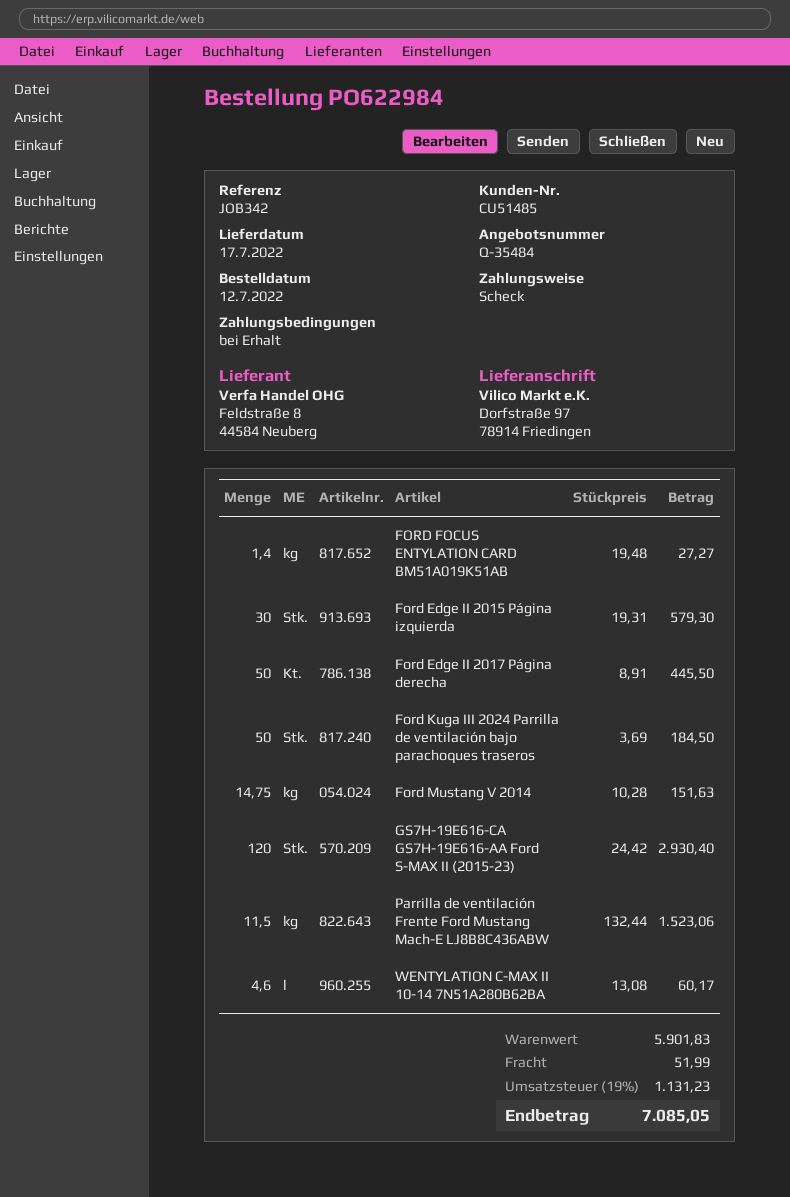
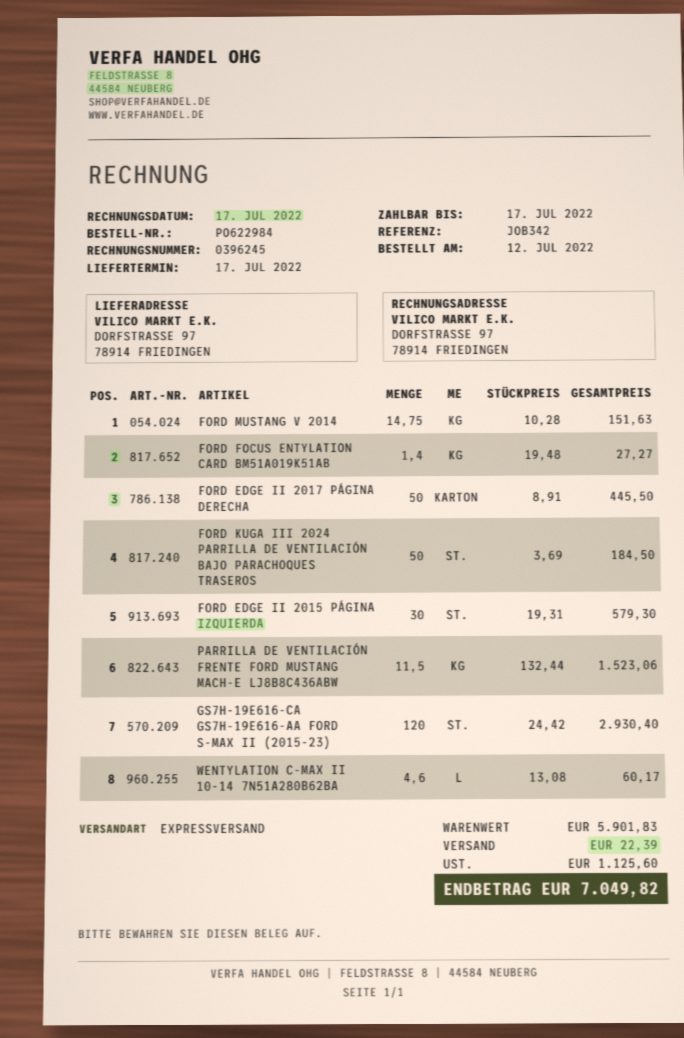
shipping: 51.99 -> 22.39
tax: 1131.23 -> 1125.60
total: 7085.05 -> 7049.82

